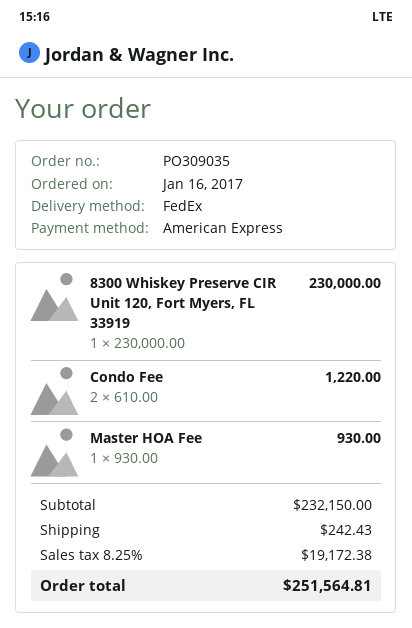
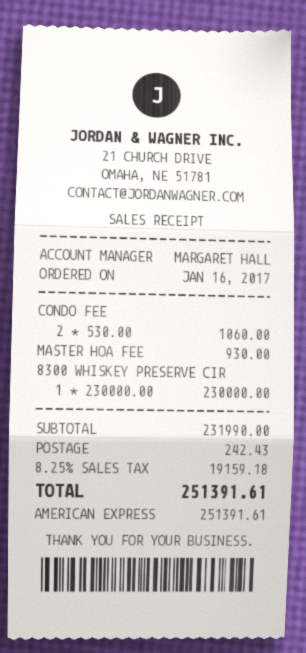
Condo Fee: 2 x 610.00 = 1220.00 -> 2 x 530.00 = 1060.00
subtotal: 232150.00 -> 231990.00
tax: 8.25% = 19172.38 -> 8.25% = 19159.18
total: 251564.81 -> 251391.61

